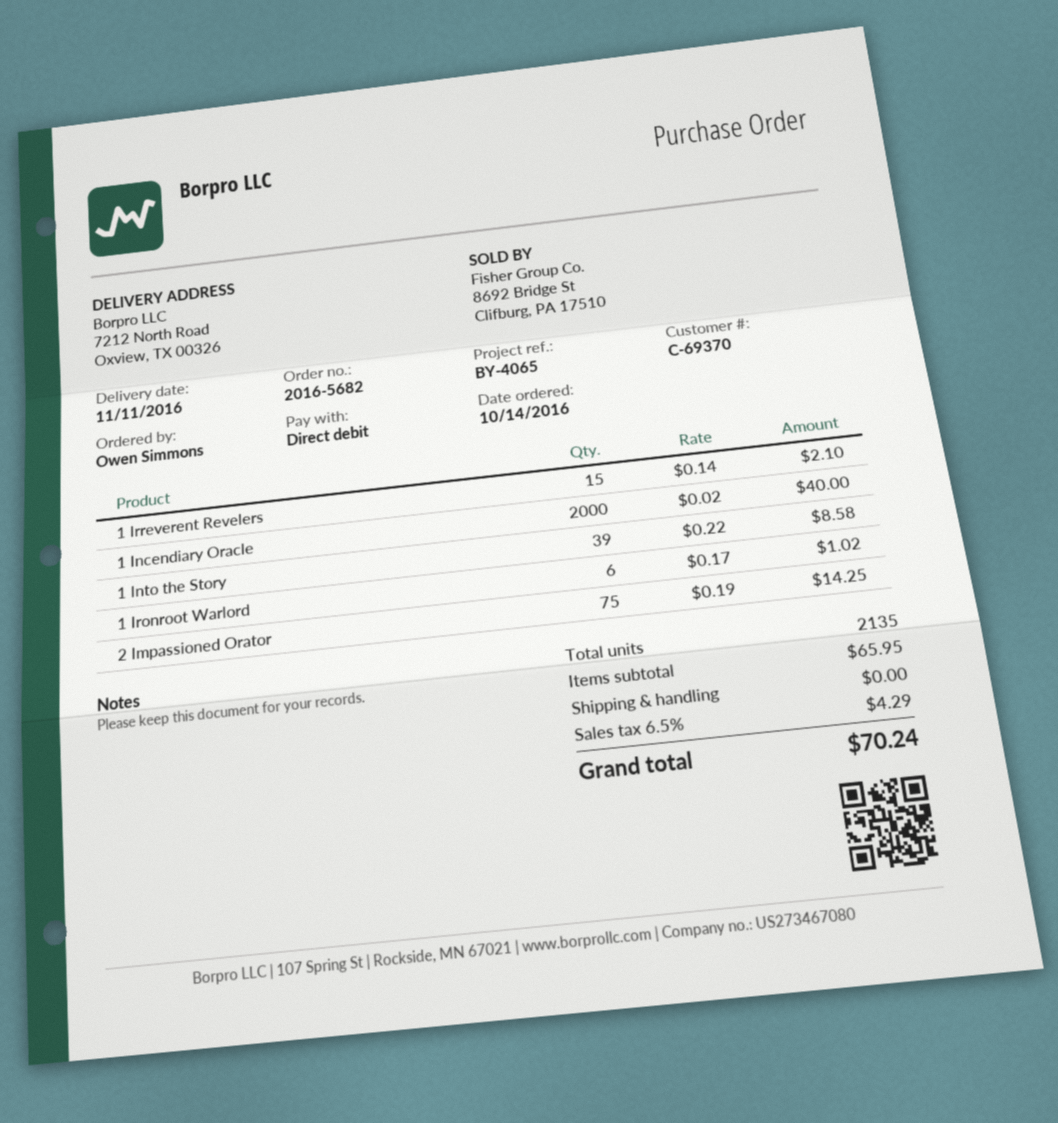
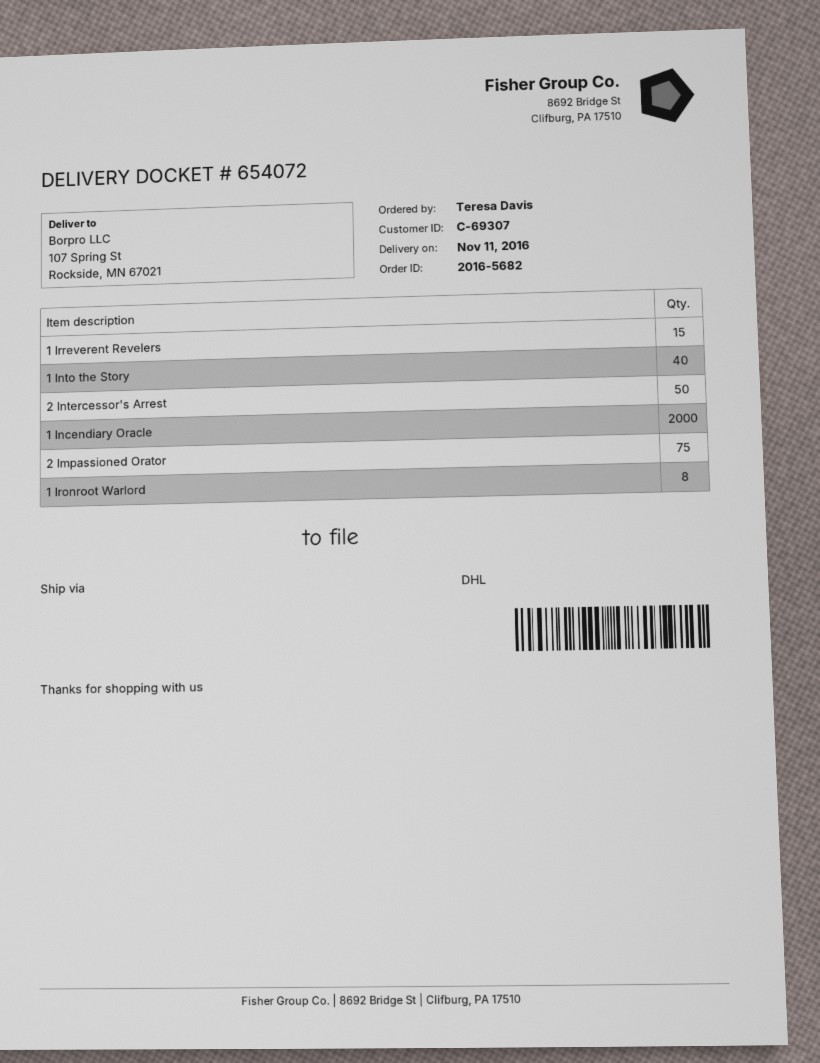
customer number: C-69370 -> C-69307
ordered by: Owen Simmons -> Teresa Davis
ship to: 7212 North Road, Oxview, TX 00326 -> 107 Spring St, Rockside, MN 67021
1 Into the Story: 39 -> 40
1 Ironroot Warlord: 6 -> 8
2 Intercessor's Arrest: none -> 50

